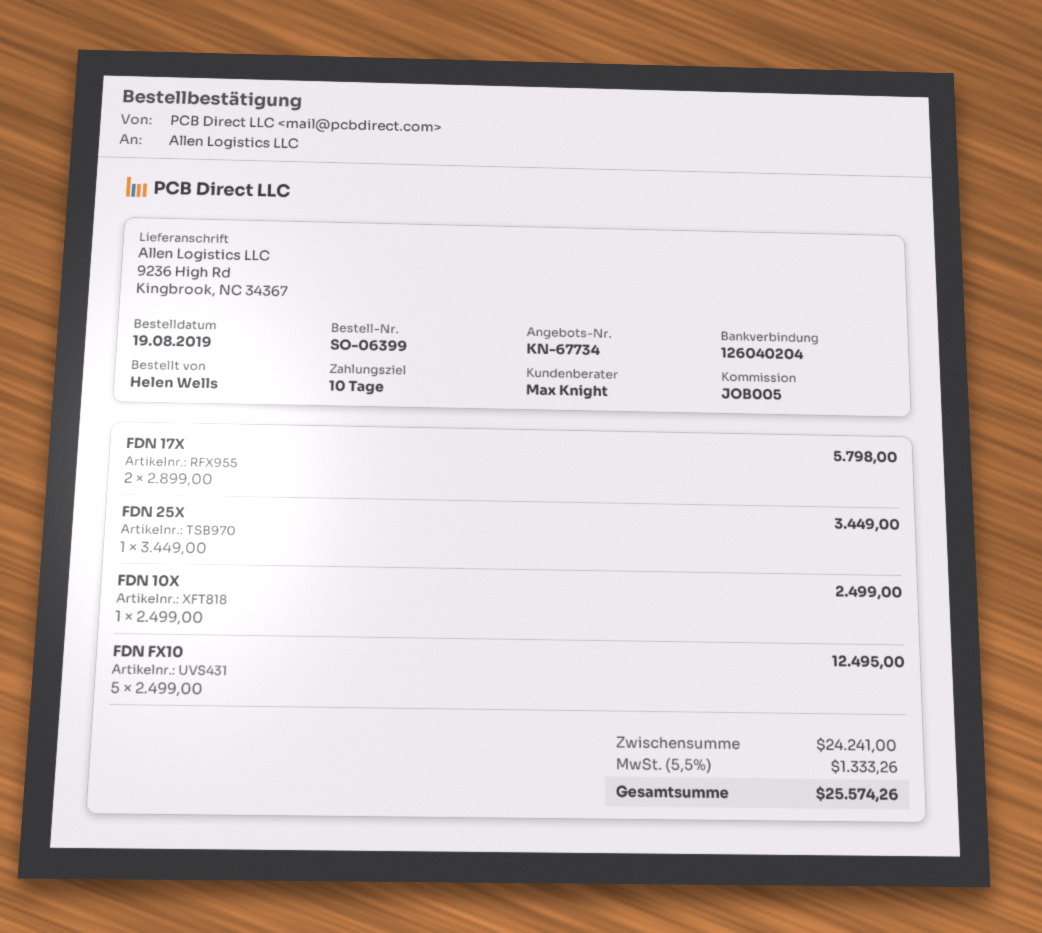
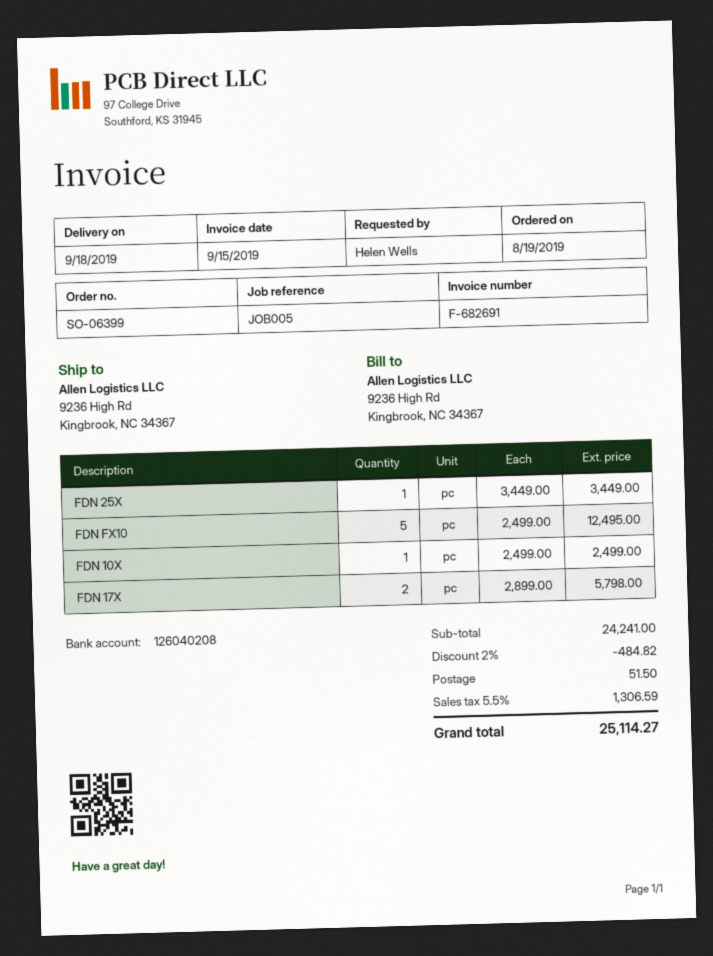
bank account: 126040204 -> 126040208
discount: none -> 2% = 484.82
shipping: none -> 51.50
tax: 5.5% = 1333.26 -> 5.5% = 1306.59
total: 25574.26 -> 25114.27

